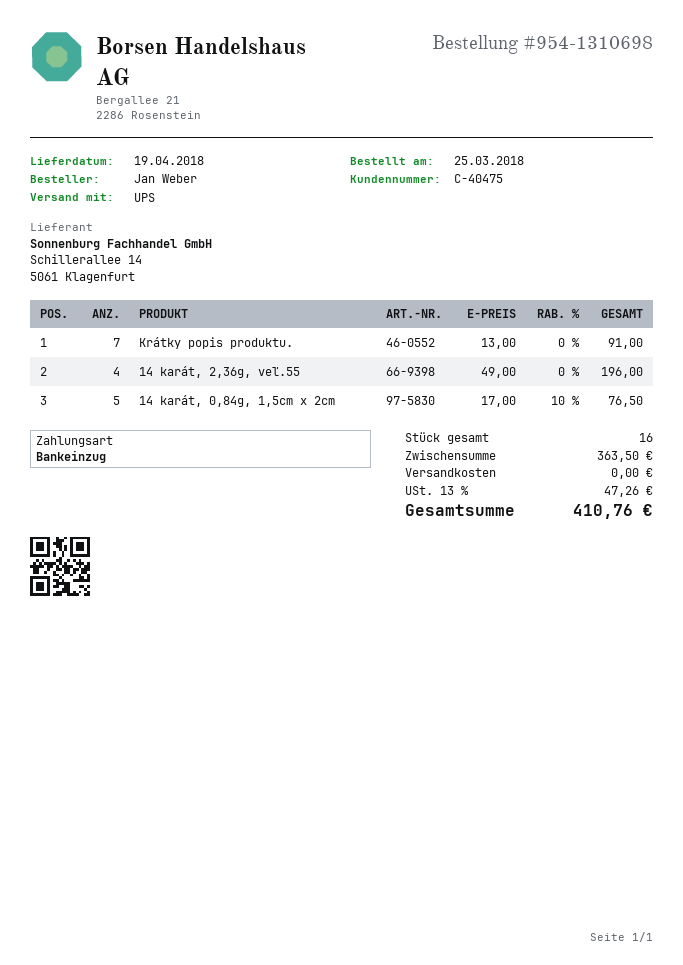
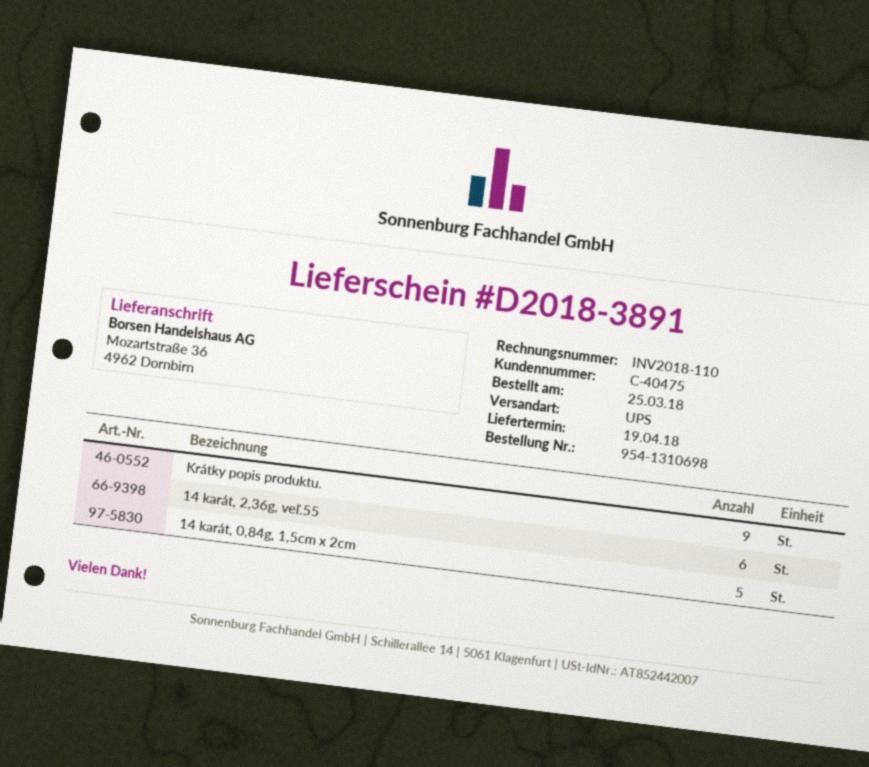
Krátky popis produktu.: 7 -> 9
14 karát, 2,36g, veľ.55: 4 -> 6

